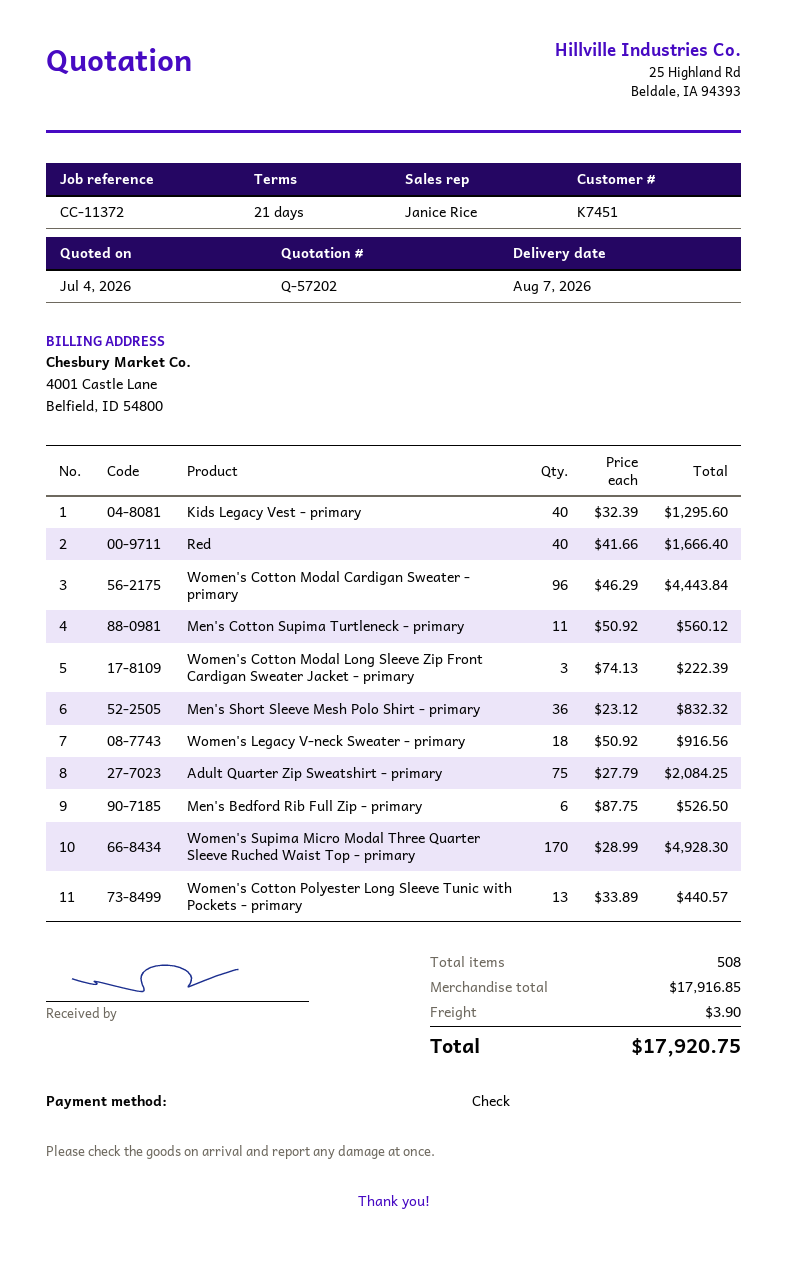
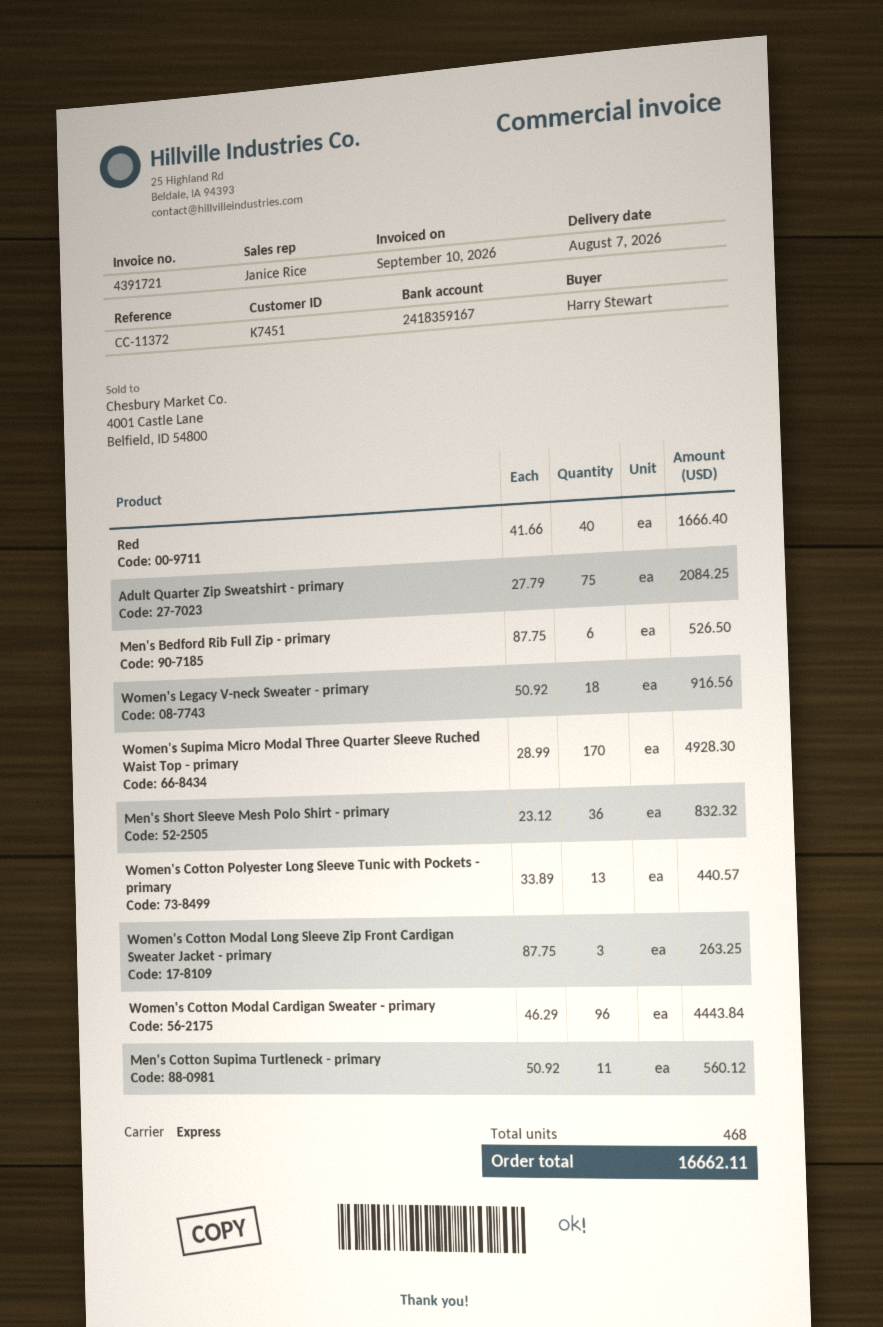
Kids Legacy Vest - primary: 40 x 32.39 = 1295.60 -> none
Women's Cotton Modal Long Sleeve Zip Front Cardigan Sweater Jacket - primary: 3 x 74.13 = 222.39 -> 3 x 87.75 = 263.25
total quantity: 508 -> 468
shipping: 3.90 -> none
total: 17920.75 -> 16662.11

